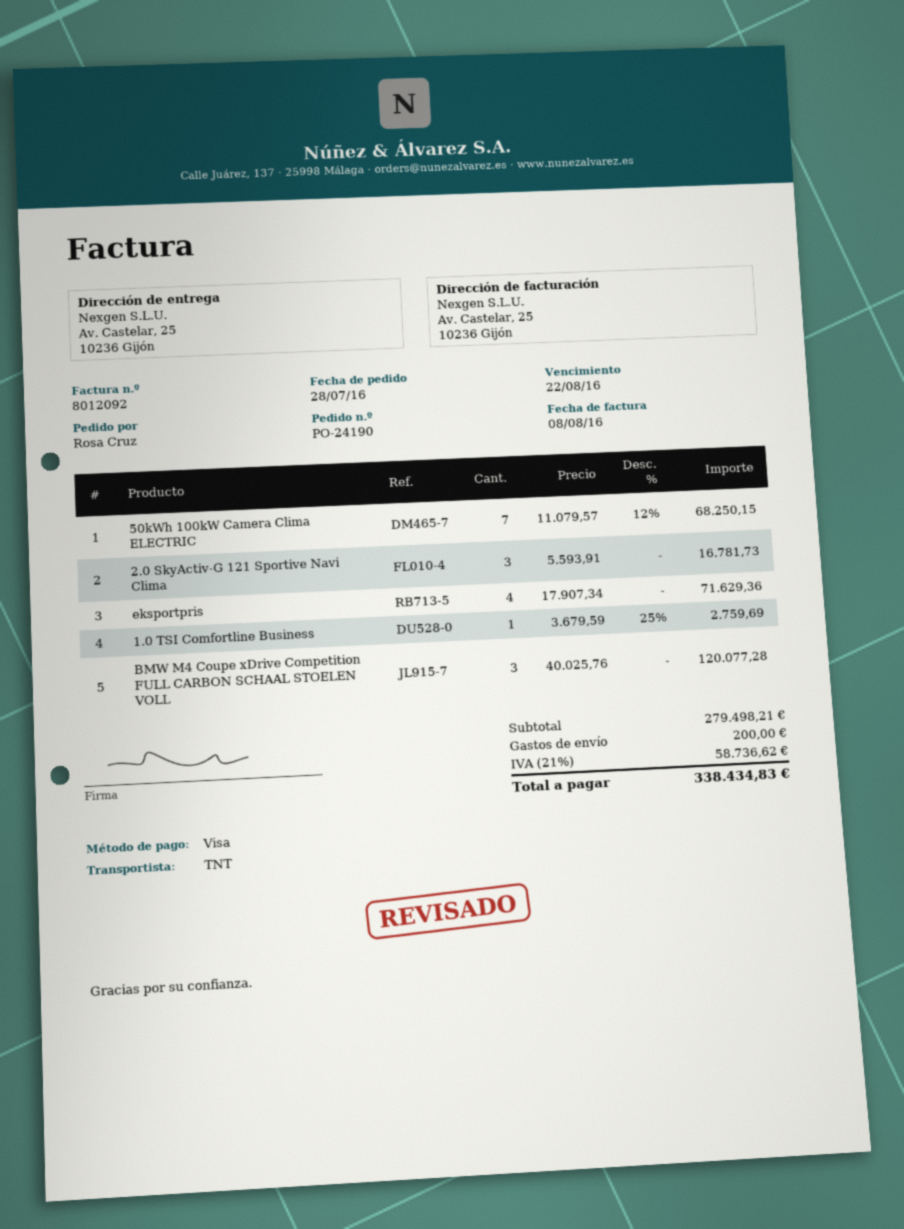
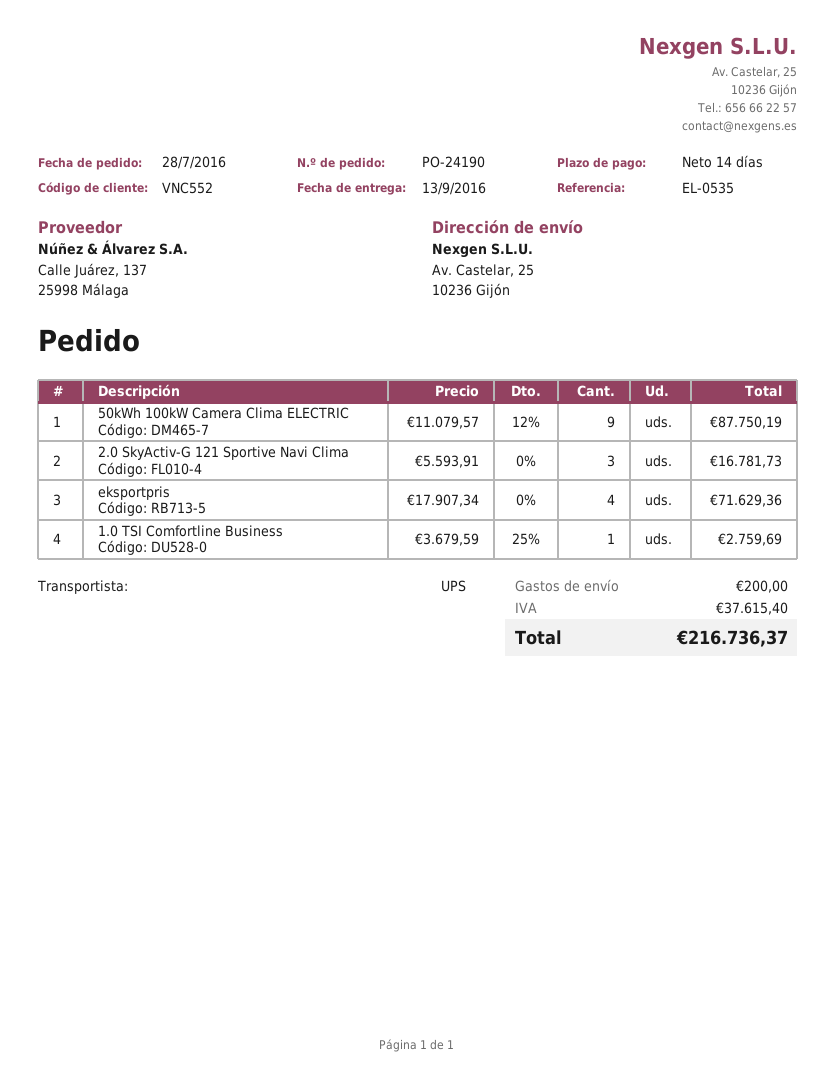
shipping method: TNT -> UPS
50kWh 100kW Camera Clima ELECTRIC: 7 x 11079.57 - 12% = 68250.15 -> 9 x 11079.57 - 12% = 87750.19
BMW M4 Coupe xDrive Competition FULL CARBON SCHAAL STOELEN VOLL: 3 x 40025.76 = 120077.28 -> none
tax: 58736.62 -> 37615.40
total: 338434.83 -> 216736.37

